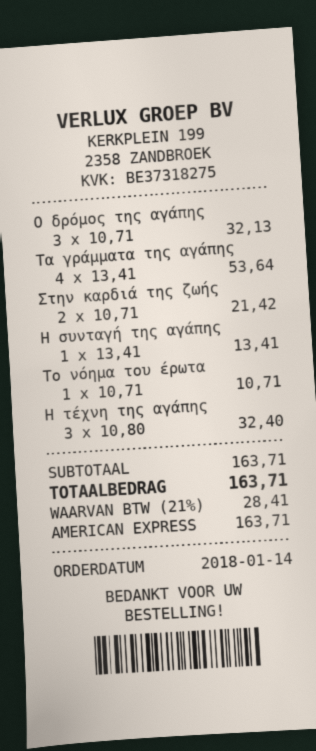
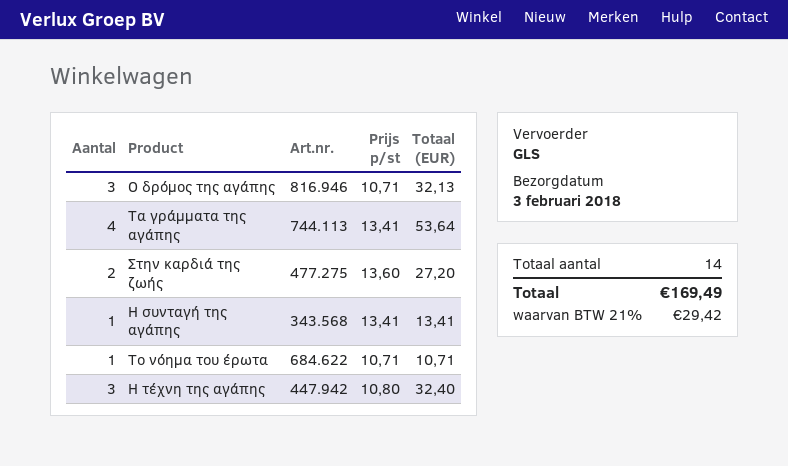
Στην καρδιά της ζωής: 2 x 10.71 = 21.42 -> 2 x 13.60 = 27.20
tax: 21% = 28.41 -> 21% = 29.42
total: 163.71 -> 169.49

